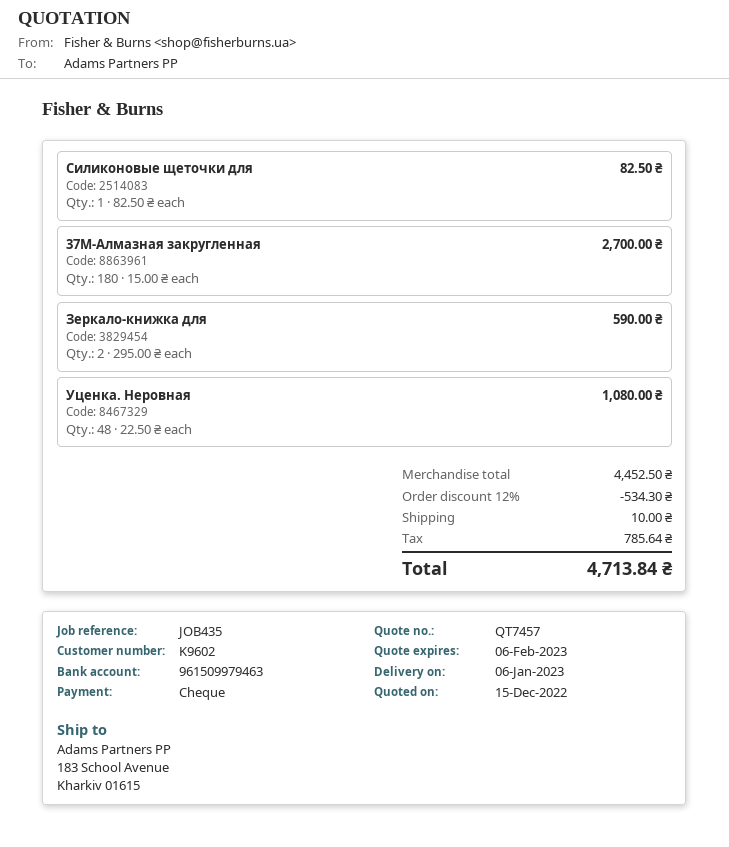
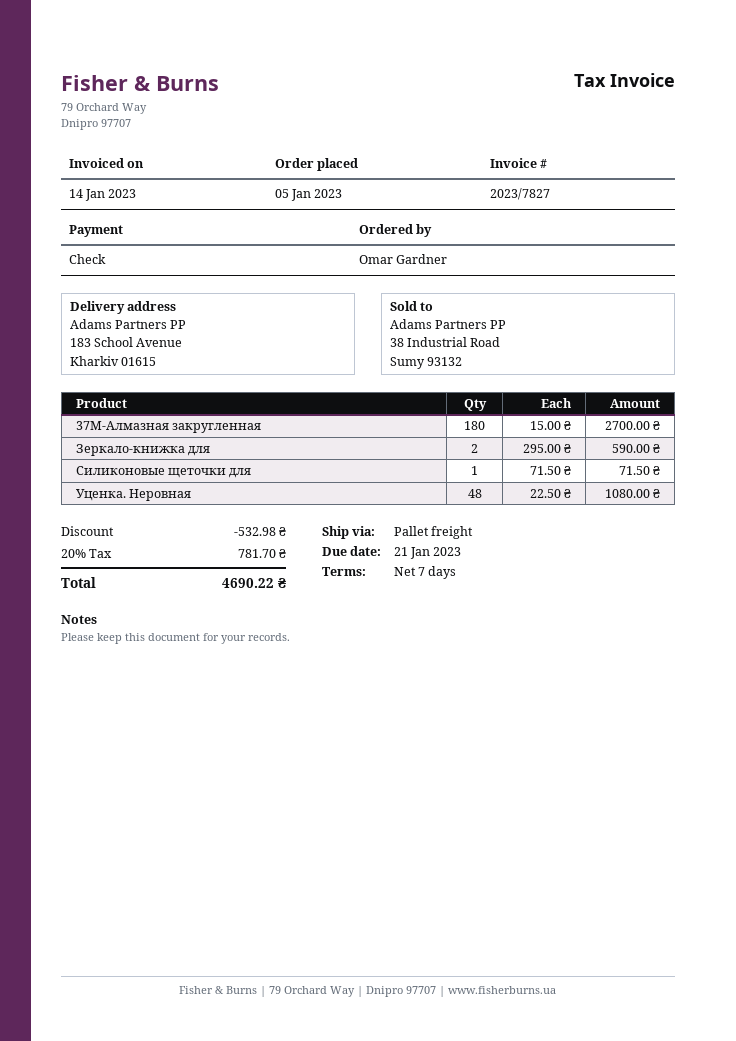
Силиконовые щеточки для: 1 x 82.50 = 82.50 -> 1 x 71.50 = 71.50
discount: 534.30 -> 532.98
shipping: 10.00 -> none
tax: 785.64 -> 781.70
total: 4713.84 -> 4690.22

